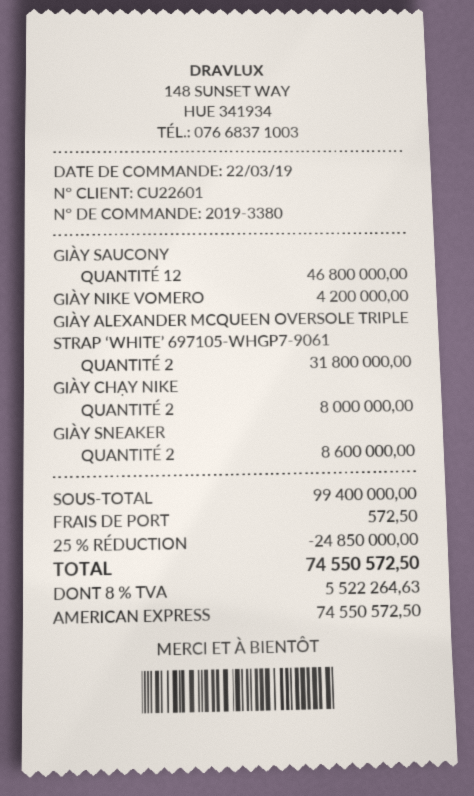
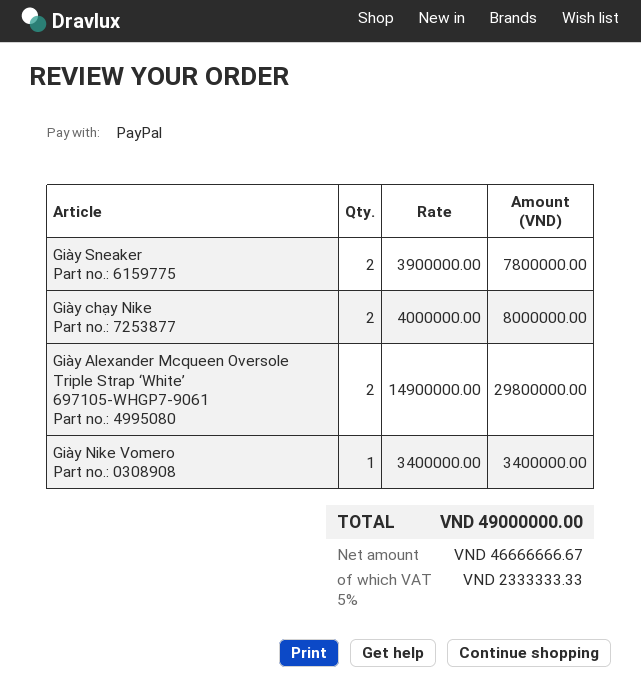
payment method: American Express -> PayPal
GIÀY SAUCONY: 12 for 46800000.00 -> none
GIÀY NIKE VOMERO: 1 for 4200000.00 -> 1 for 3400000.00
GIÀY ALEXANDER MCQUEEN OVERSOLE TRIPLE STRAP ‘WHITE’ 697105-WHGP7-9061: 2 for 31800000.00 -> 2 for 29800000.00
GIÀY SNEAKER: 2 for 8600000.00 -> 2 for 7800000.00
discount: 25% = 24850000.00 -> none
shipping: 572.50 -> none
tax: 8% = 5522264.63 -> 5% = 2333333.33
total: 74550572.50 -> 49000000.00

